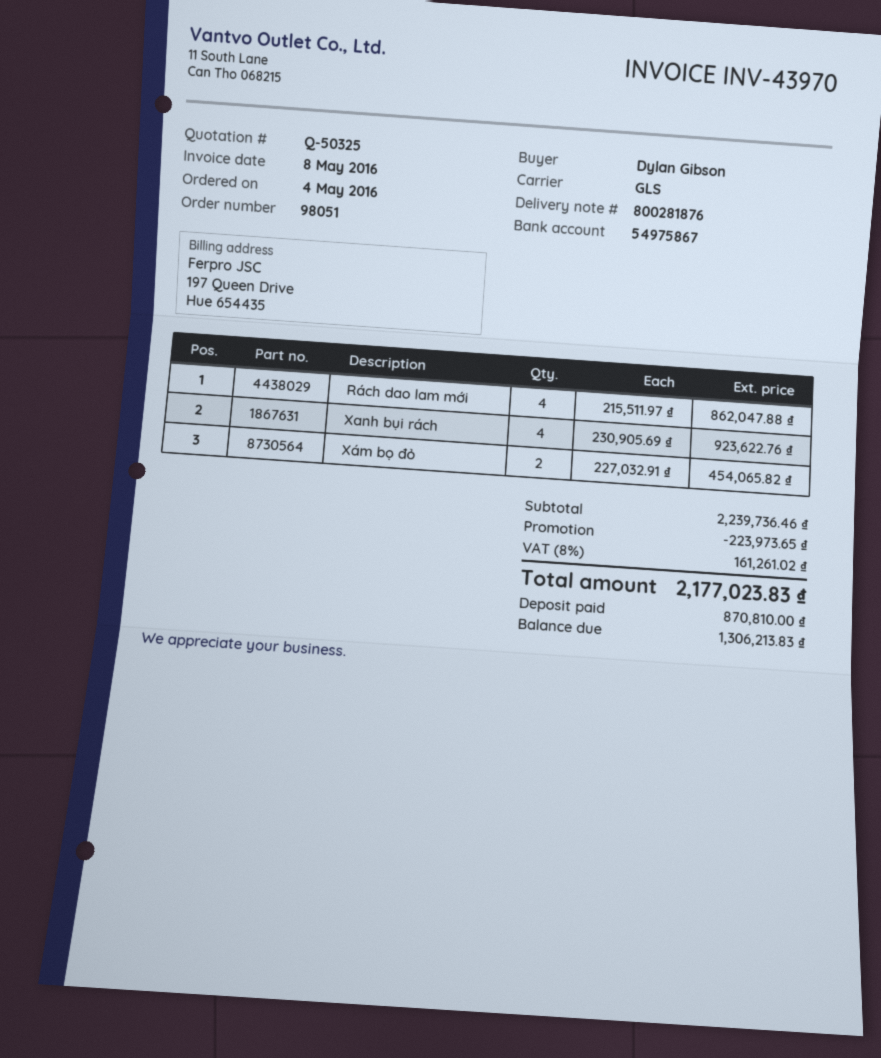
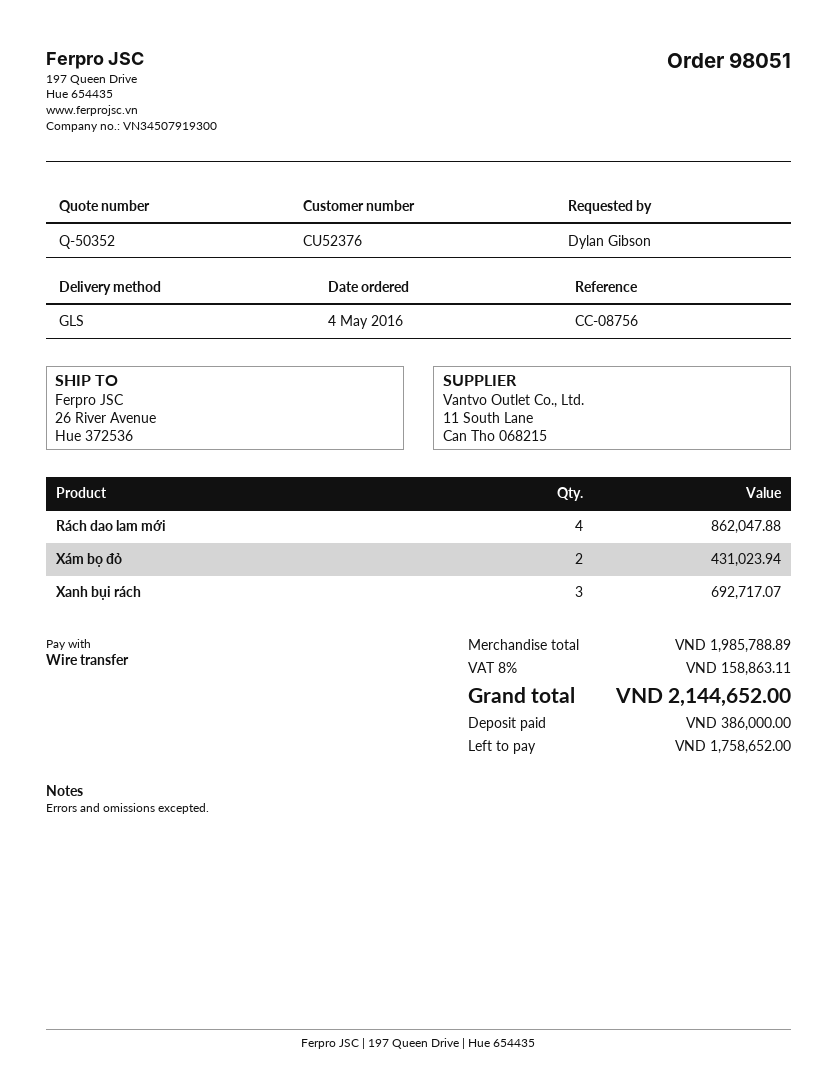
quote number: Q-50325 -> Q-50352
Xanh bụi rách: 4 for 923622.76 -> 3 for 692717.07
Xám bọ đỏ: 2 for 454065.82 -> 2 for 431023.94
subtotal: 2239736.46 -> 1985788.89
discount: 223973.65 -> none
tax: 8% = 161261.02 -> 8% = 158863.11
total: 2177023.83 -> 2144652.00
deposit: 870810.00 -> 386000.00
balance: 1306213.83 -> 1758652.00

